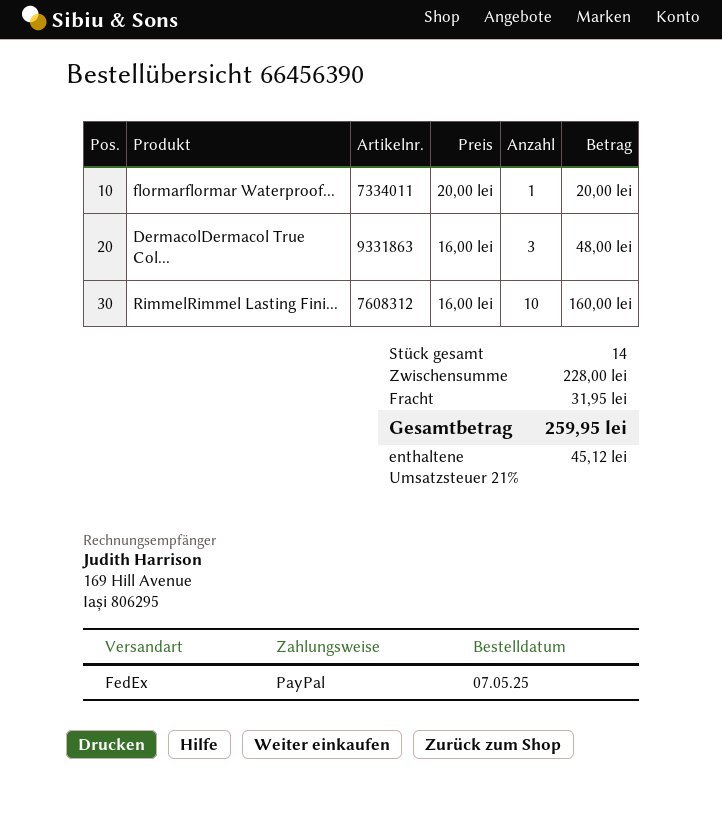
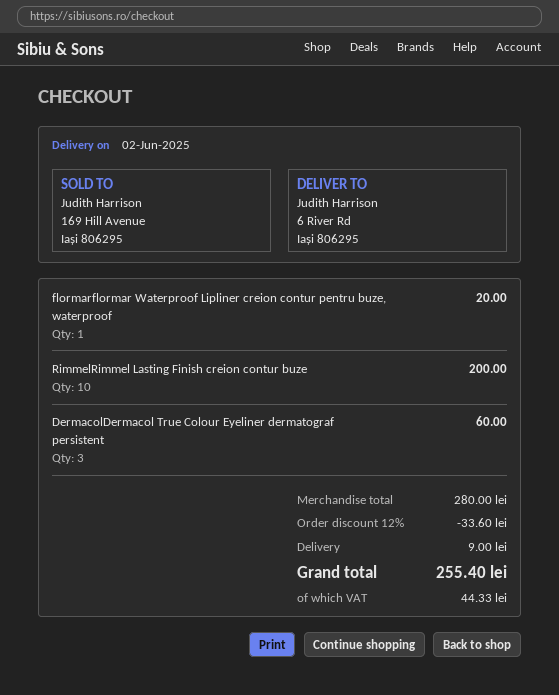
DermacolDermacol True Col...: 3 for 48.00 -> 3 for 60.00
RimmelRimmel Lasting Fini...: 10 for 160.00 -> 10 for 200.00
subtotal: 228.00 -> 280.00
discount: none -> 12% = 33.60
shipping: 31.95 -> 9.00
tax: 45.12 -> 44.33
total: 259.95 -> 255.40

